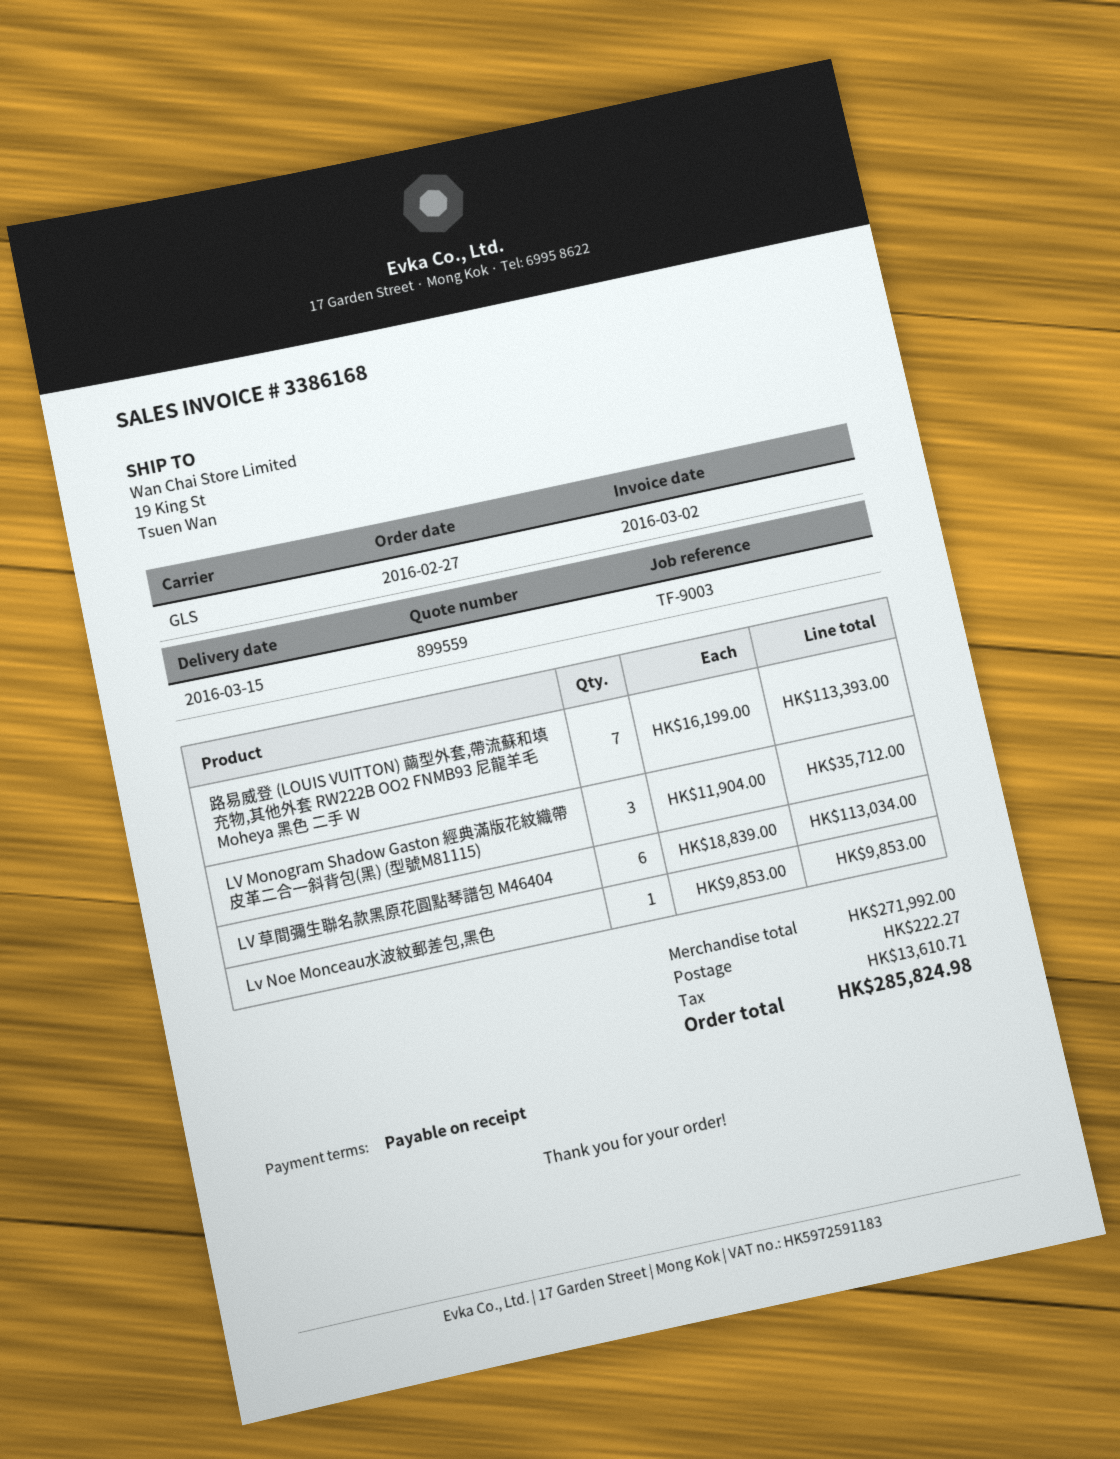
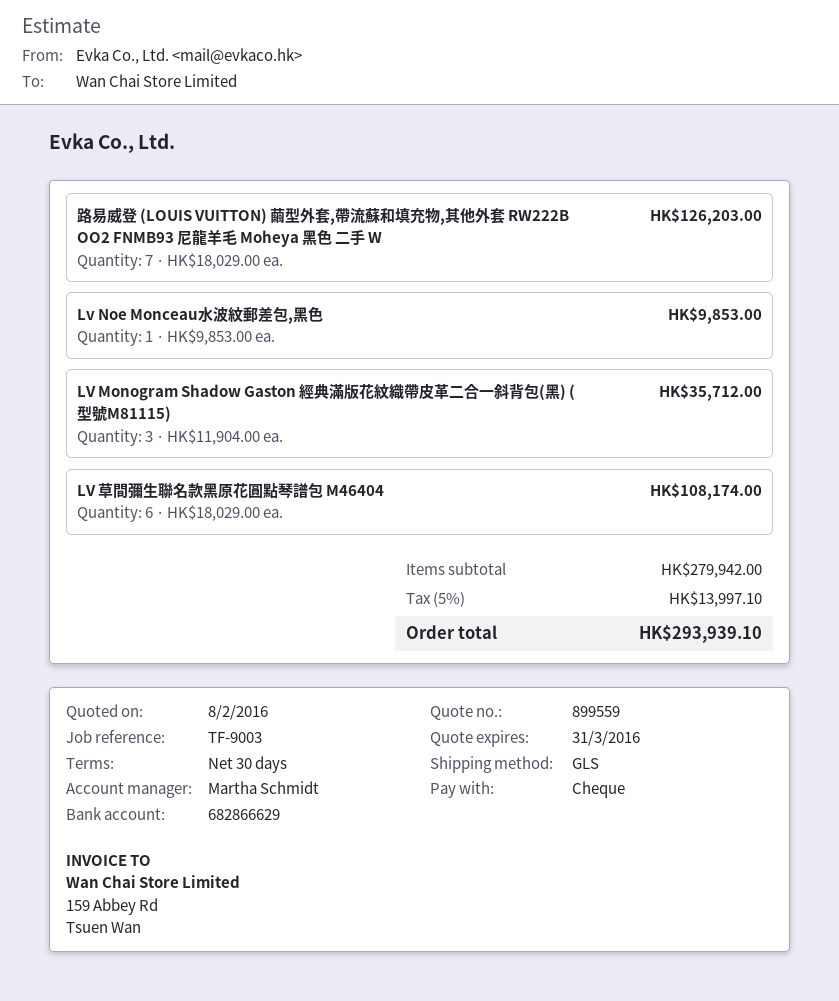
payment terms: on receipt -> 30 days
路易威登 (LOUIS VUITTON) 繭型外套,帶流蘇和填充物,其他外套 RW222B OO2 FNMB93 尼龍羊毛 Moheya 黑色 二手 W: 7 x 16199.00 = 113393.00 -> 7 x 18029.00 = 126203.00
LV 草間彌生聯名款黑原花圓點琴譜包 M46404: 6 x 18839.00 = 113034.00 -> 6 x 18029.00 = 108174.00
subtotal: 271992.00 -> 279942.00
shipping: 222.27 -> none
tax: 13610.71 -> 13997.10
total: 285824.98 -> 293939.10

